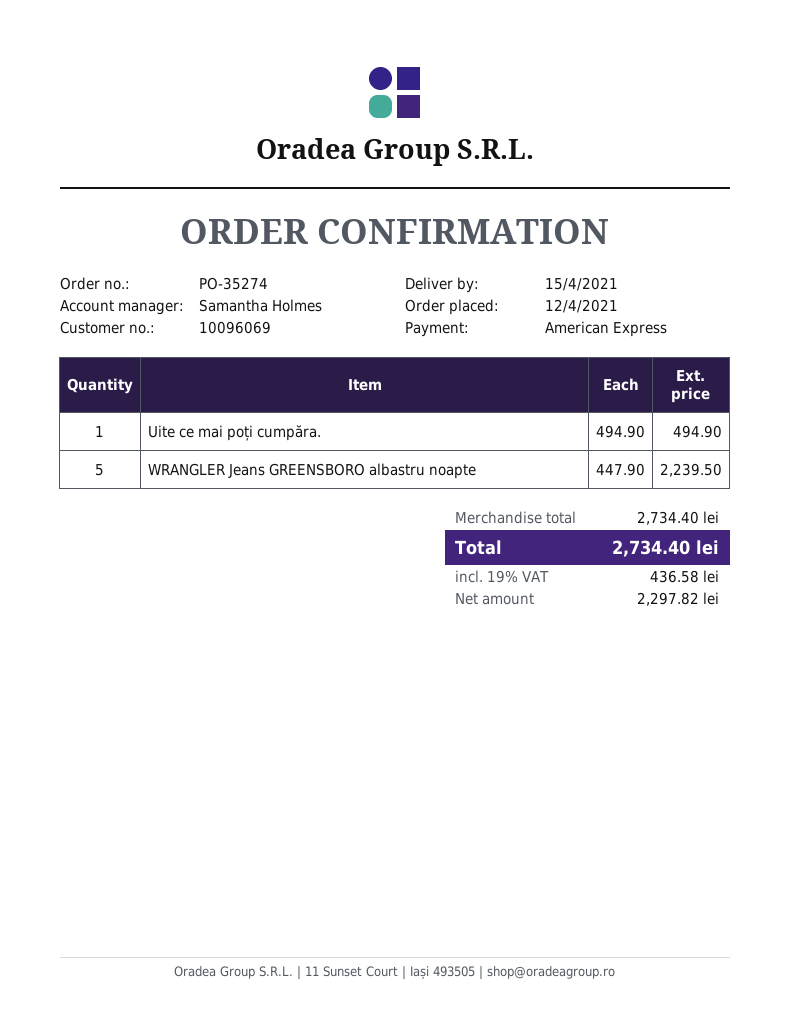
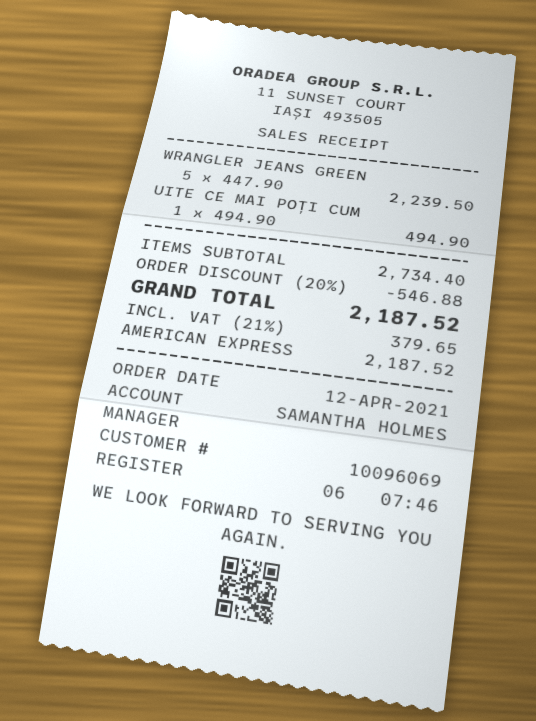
discount: none -> 20% = 546.88
tax: 19% = 436.58 -> 21% = 379.65
total: 2734.40 -> 2187.52

